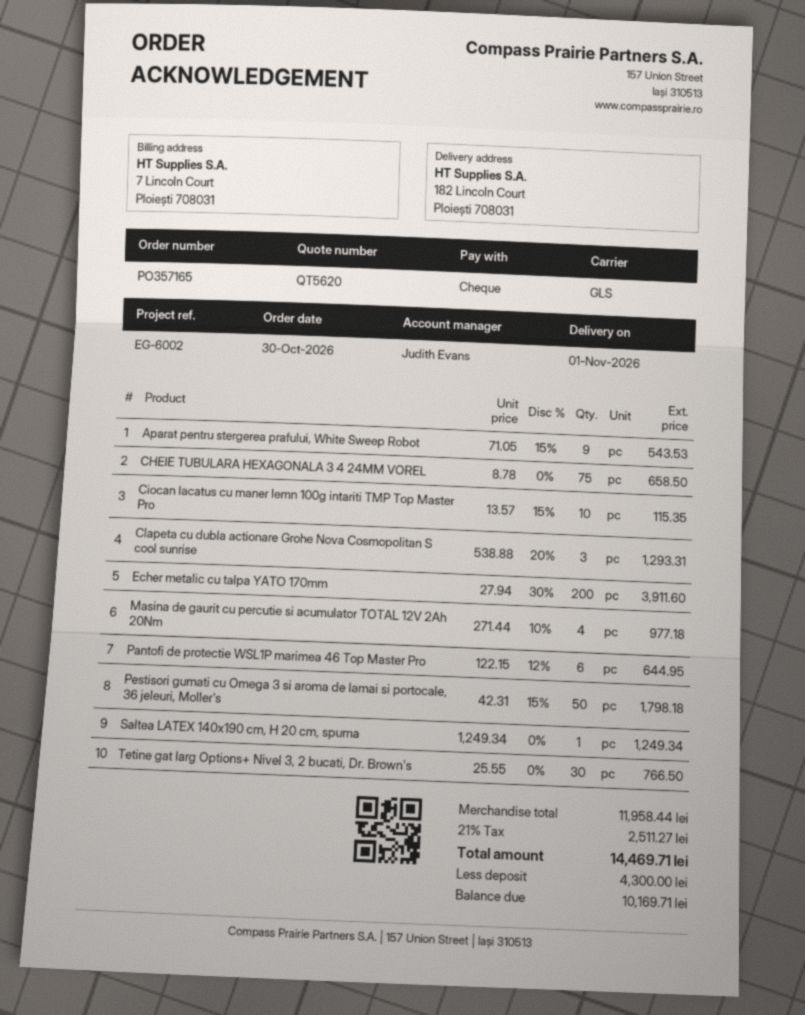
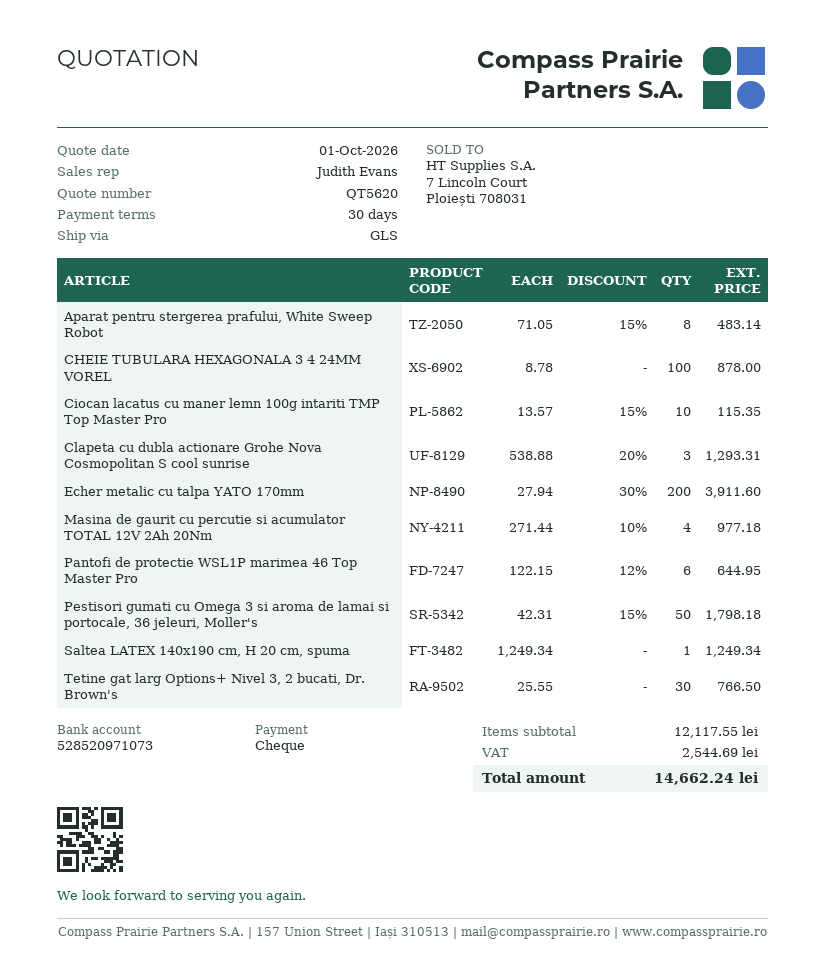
Aparat pentru stergerea prafului, White Sweep Robot: 9 x 71.05 - 15% = 543.53 -> 8 x 71.05 - 15% = 483.14
CHEIE TUBULARA HEXAGONALA 3 4 24MM VOREL: 75 x 8.78 = 658.50 -> 100 x 8.78 = 878.00
subtotal: 11958.44 -> 12117.55
tax: 2511.27 -> 2544.69
total: 14469.71 -> 14662.24

